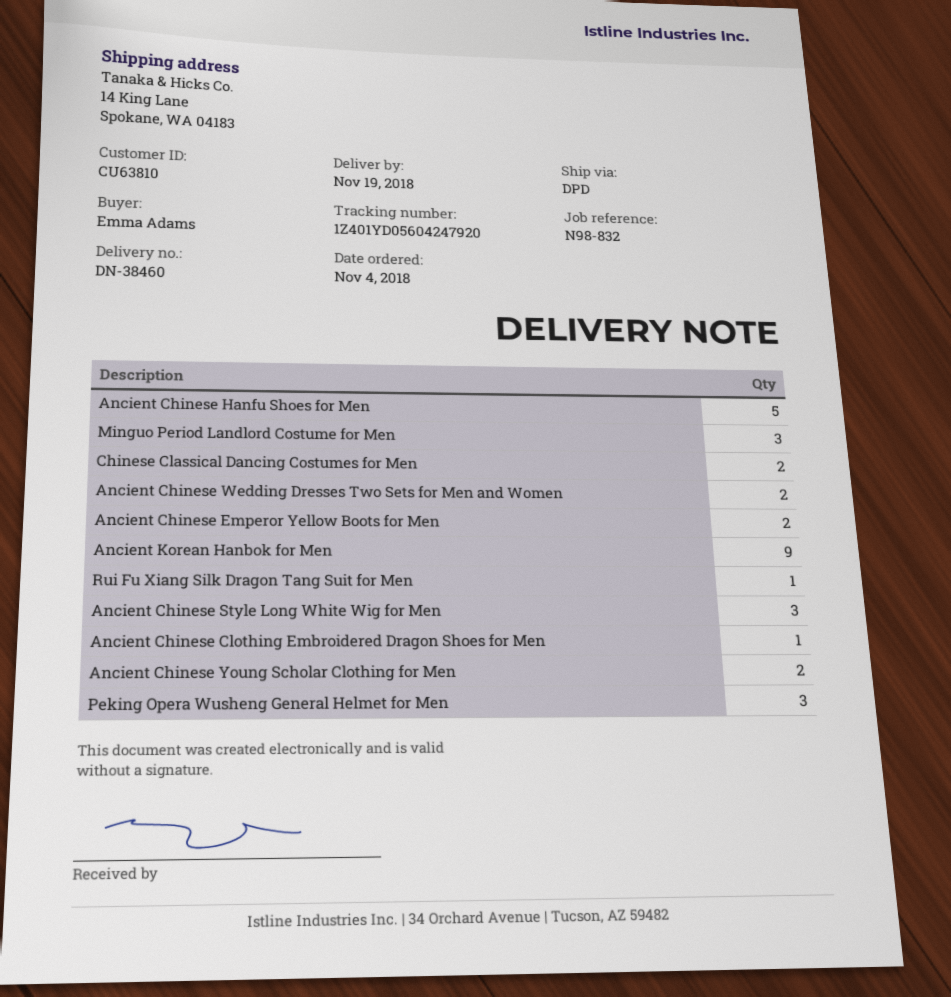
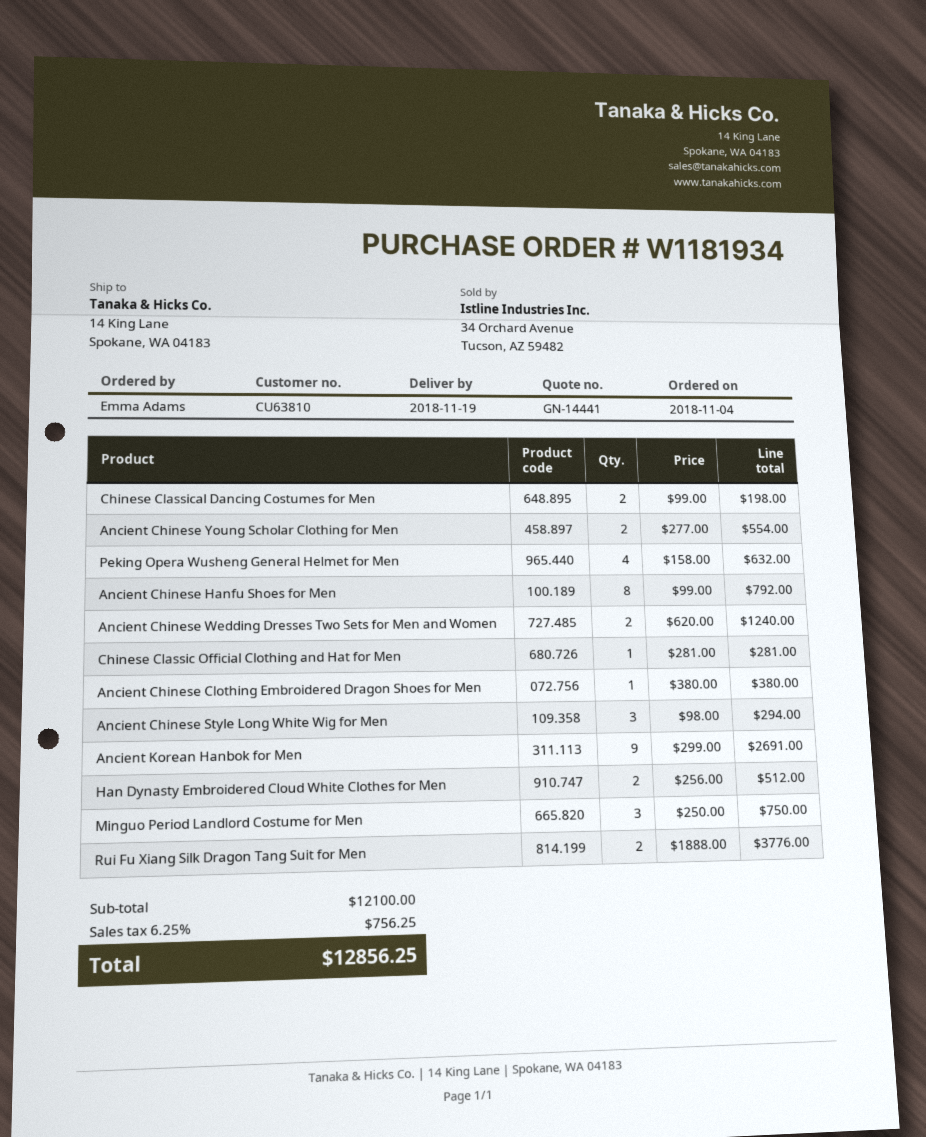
Ancient Chinese Hanfu Shoes for Men: 5 -> 8
Ancient Chinese Emperor Yellow Boots for Men: 2 -> none
Rui Fu Xiang Silk Dragon Tang Suit for Men: 1 -> 2
Peking Opera Wusheng General Helmet for Men: 3 -> 4
Chinese Classic Official Clothing and Hat for Men: none -> 1
Han Dynasty Embroidered Cloud White Clothes for Men: none -> 2

